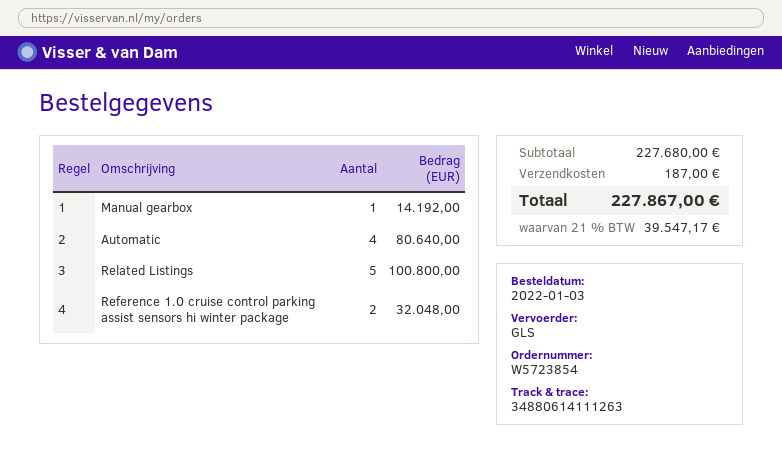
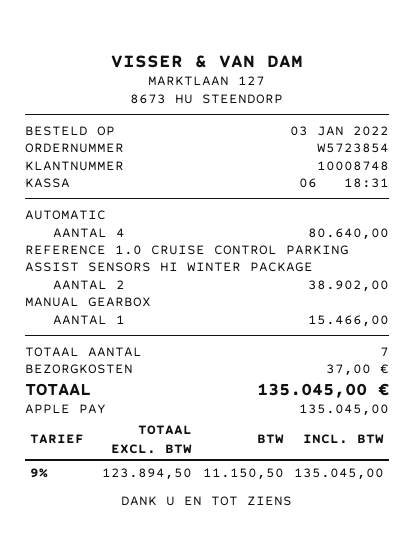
Manual gearbox: 1 for 14192.00 -> 1 for 15466.00
Related Listings: 5 for 100800.00 -> none
Reference 1.0 cruise control parking assist sensors hi winter package: 2 for 32048.00 -> 2 for 38902.00
shipping: 187.00 -> 37.00
tax: 21% = 39547.17 -> 9% = 11150.50
total: 227867.00 -> 135045.00

